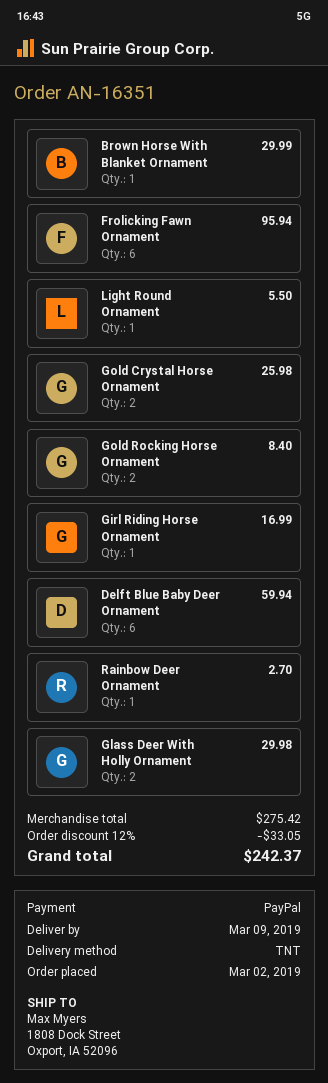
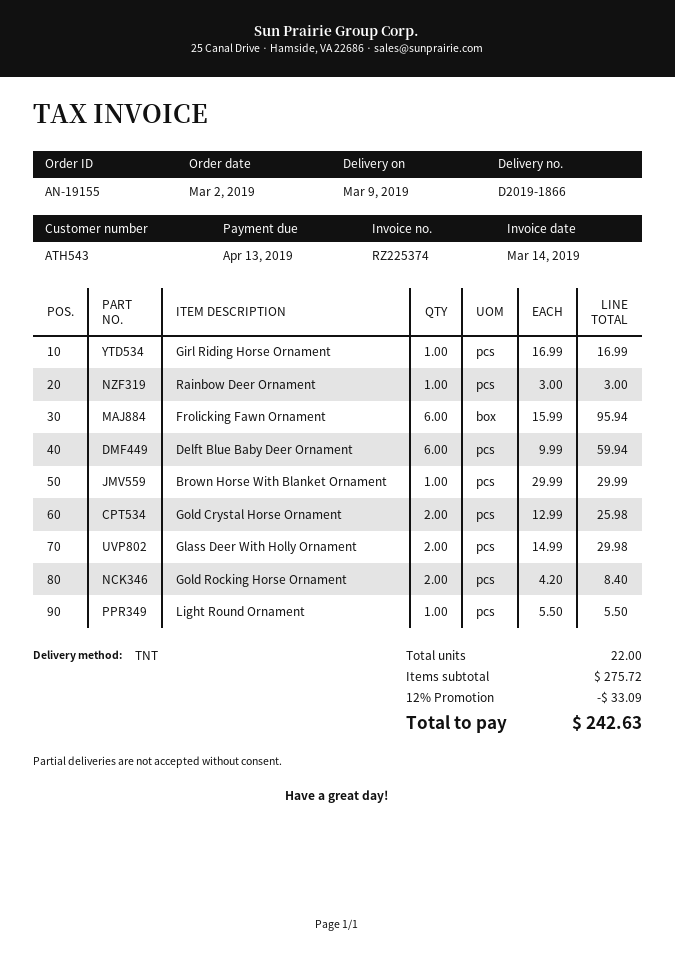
order number: AN-16351 -> AN-19155
Rainbow Deer Ornament: 1 for 2.70 -> 1 for 3.00
subtotal: 275.42 -> 275.72
discount: 12% = 33.05 -> 12% = 33.09
total: 242.37 -> 242.63

